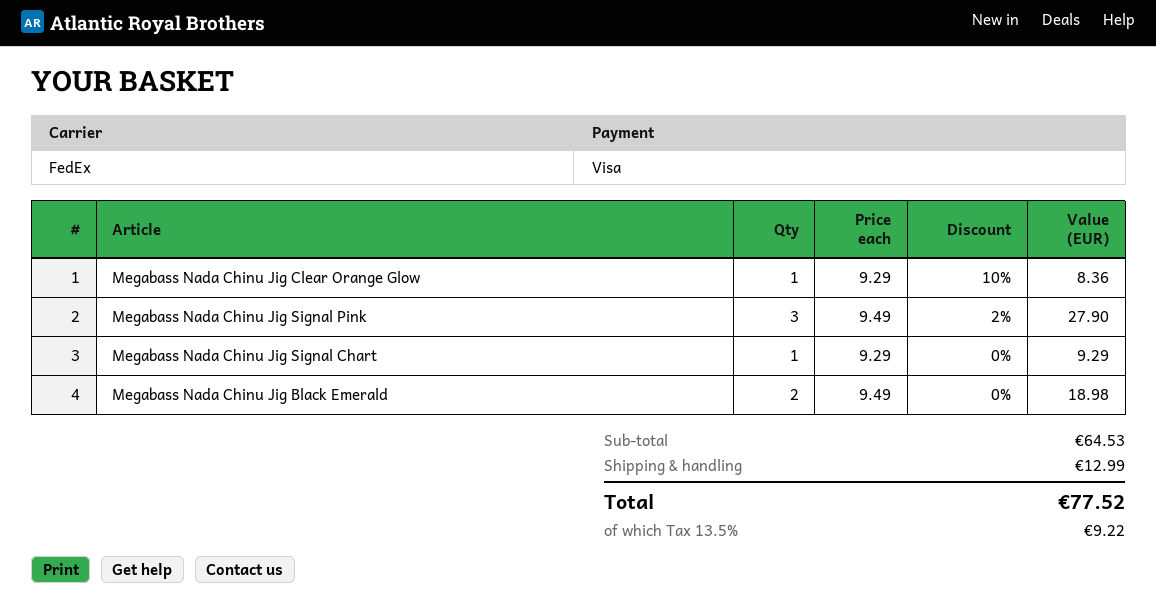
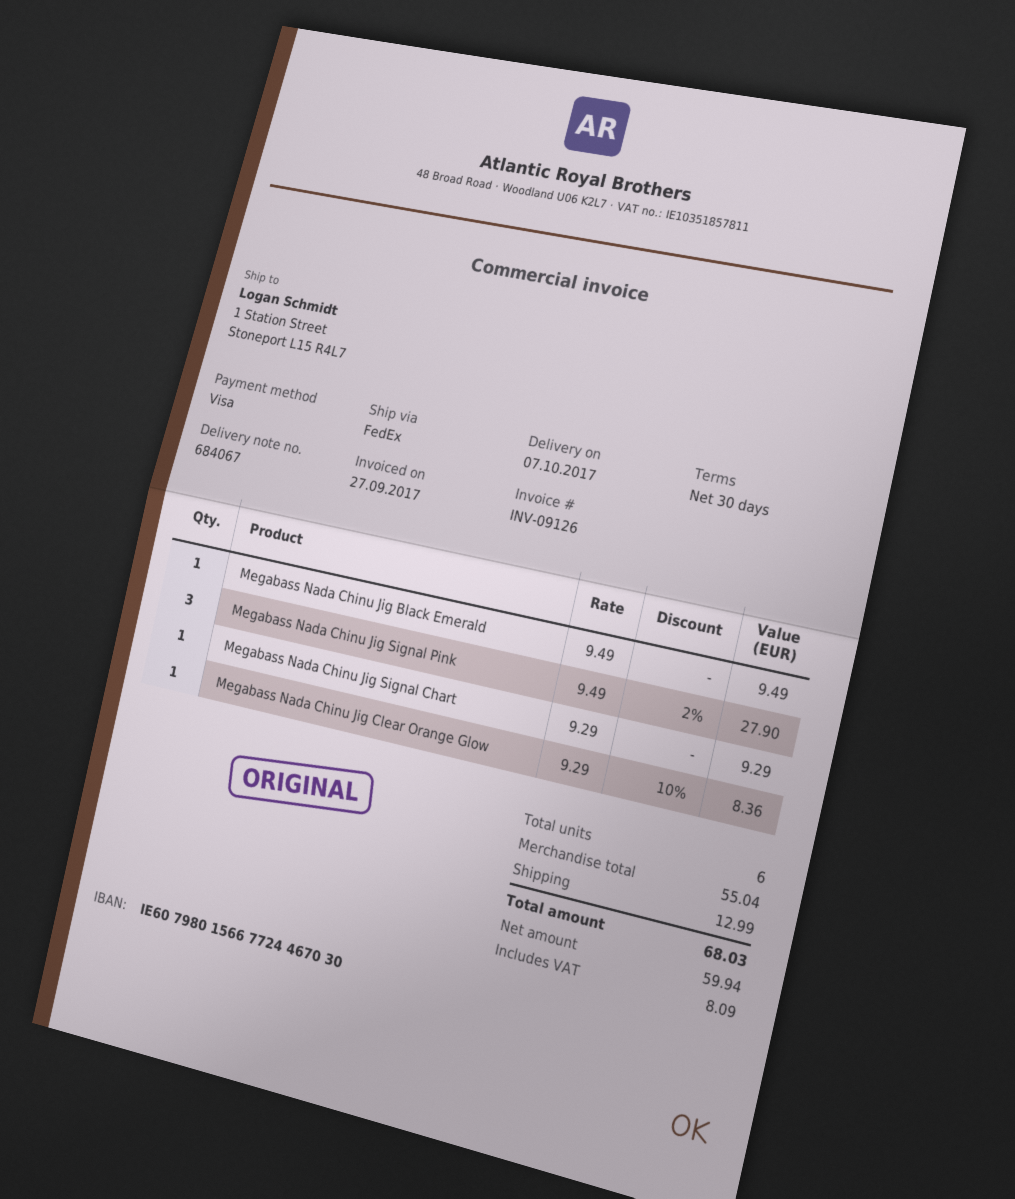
Megabass Nada Chinu Jig Black Emerald: 2 x 9.49 = 18.98 -> 1 x 9.49 = 9.49
subtotal: 64.53 -> 55.04
tax: 9.22 -> 8.09
total: 77.52 -> 68.03

